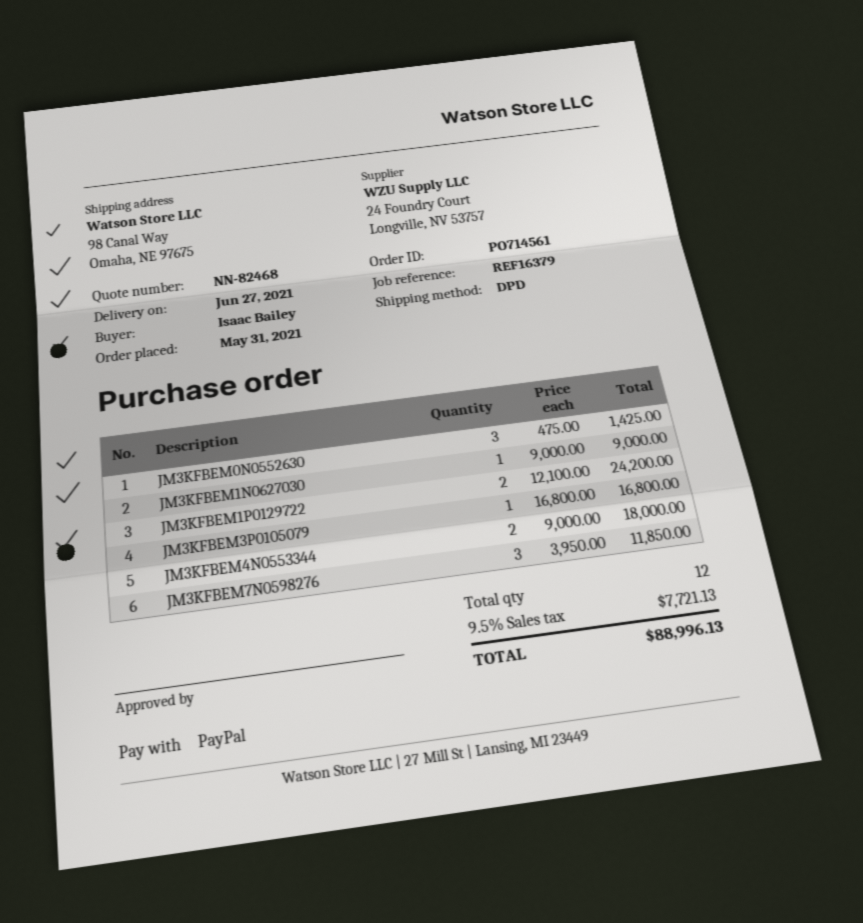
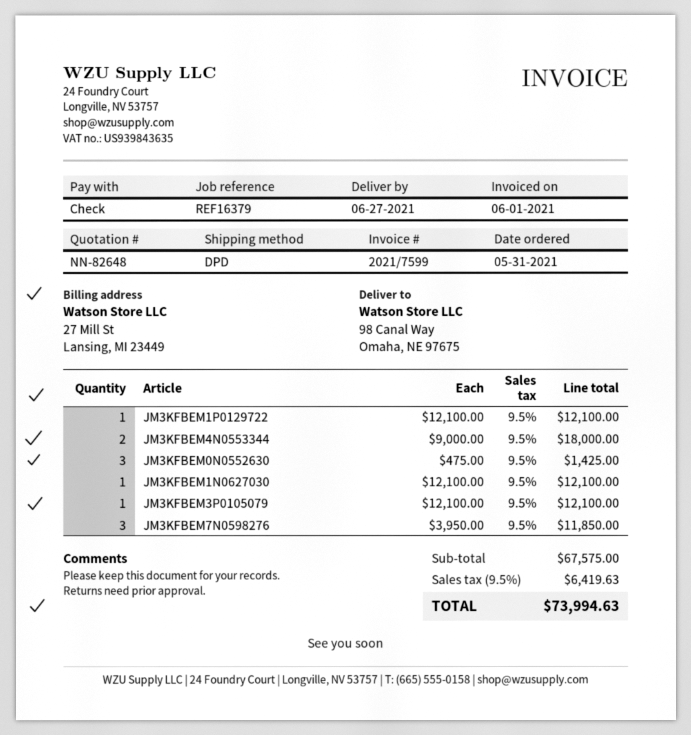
quote number: NN-82468 -> NN-82648
payment method: PayPal -> cheque
JM3KFBEM1N0627030: 1 x 9000.00 = 9000.00 -> 1 x 12100.00 = 12100.00
JM3KFBEM1P0129722: 2 x 12100.00 = 24200.00 -> 1 x 12100.00 = 12100.00
JM3KFBEM3P0105079: 1 x 16800.00 = 16800.00 -> 1 x 12100.00 = 12100.00
tax: 9.5% = 7721.13 -> 9.5% = 6419.63
total: 88996.13 -> 73994.63

